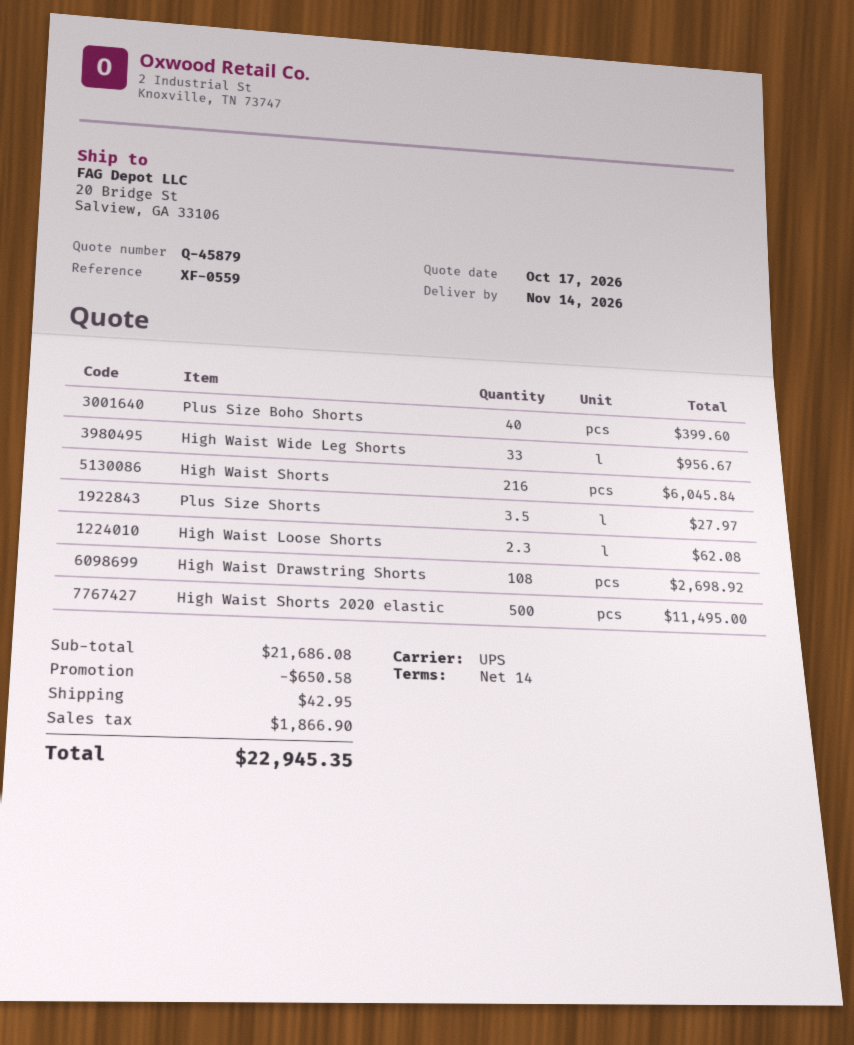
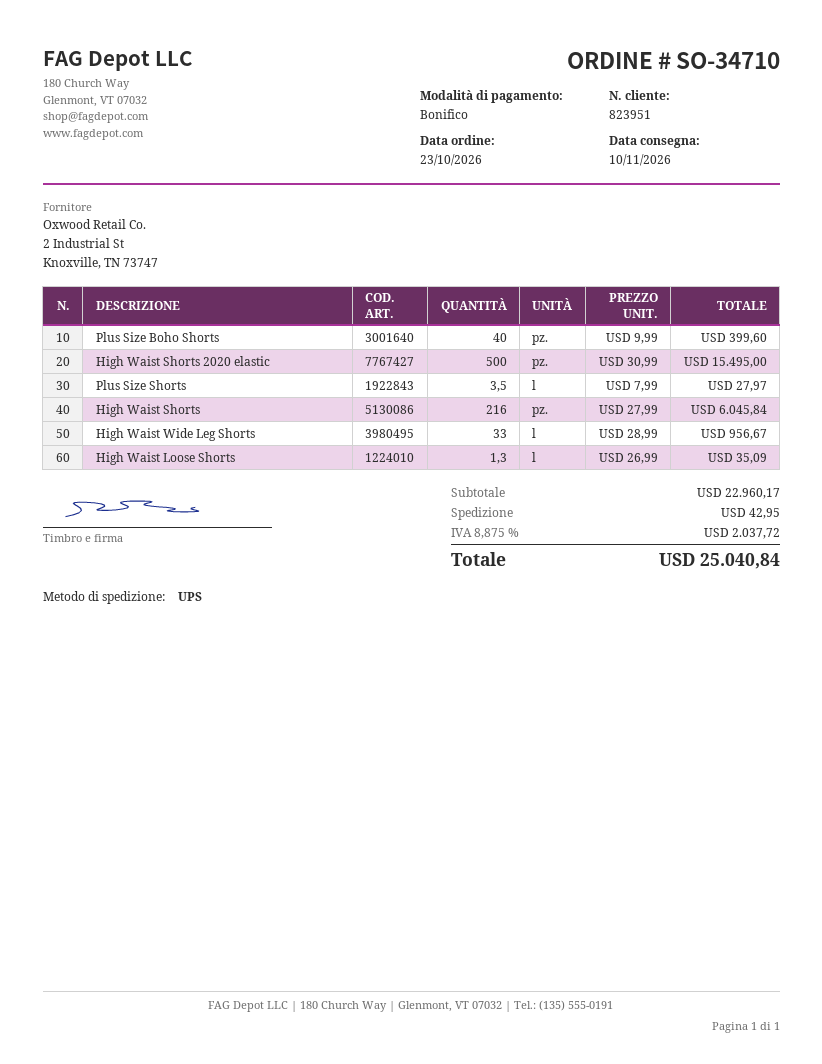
delivery date: 2026-11-14 -> 2026-11-10
High Waist Loose Shorts: 2.3 for 62.08 -> 1.3 for 35.09
High Waist Drawstring Shorts: 108 for 2698.92 -> none
High Waist Shorts 2020 elastic: 500 for 11495.00 -> 500 for 15495.00
subtotal: 21686.08 -> 22960.17
discount: 650.58 -> none
tax: 1866.90 -> 2037.72
total: 22945.35 -> 25040.84

